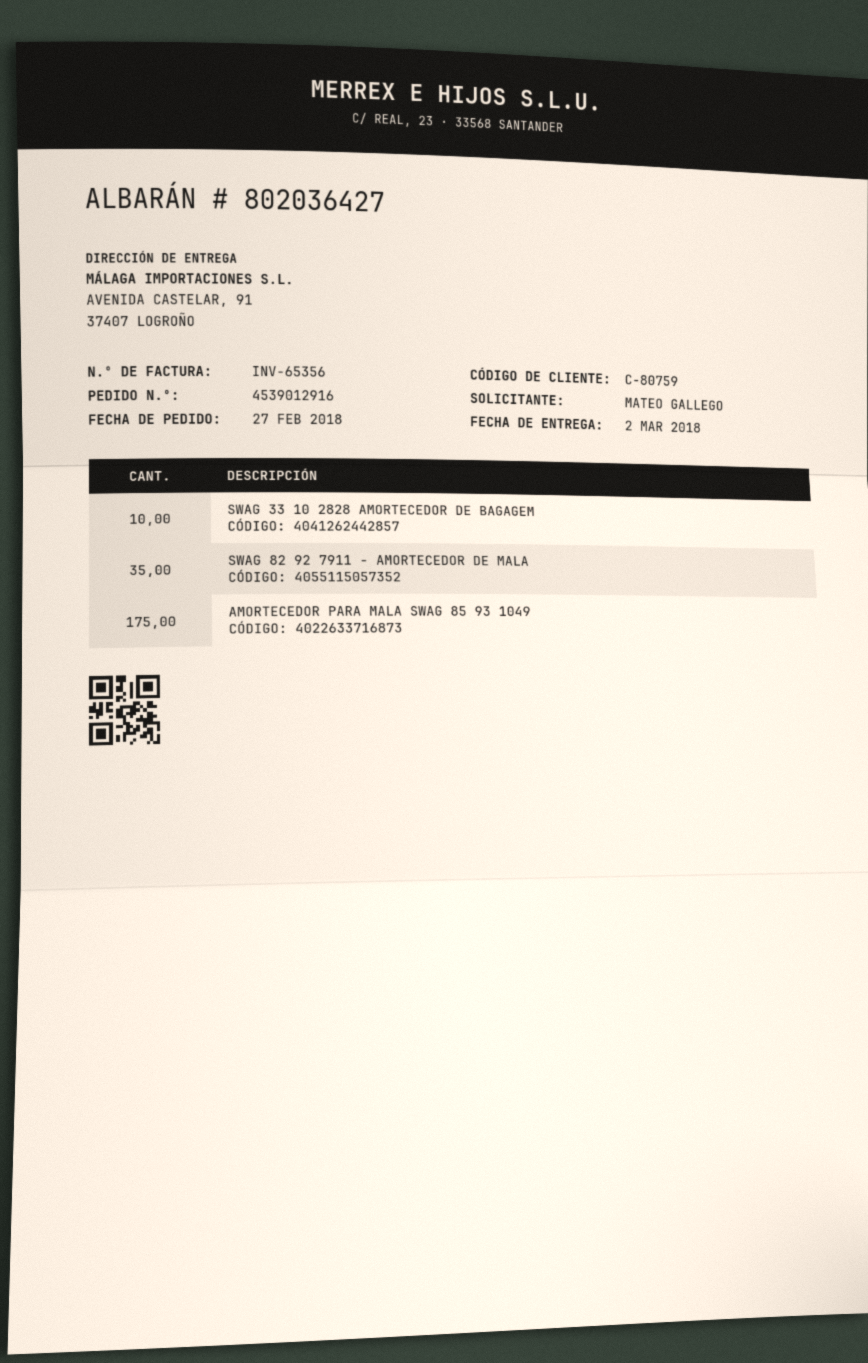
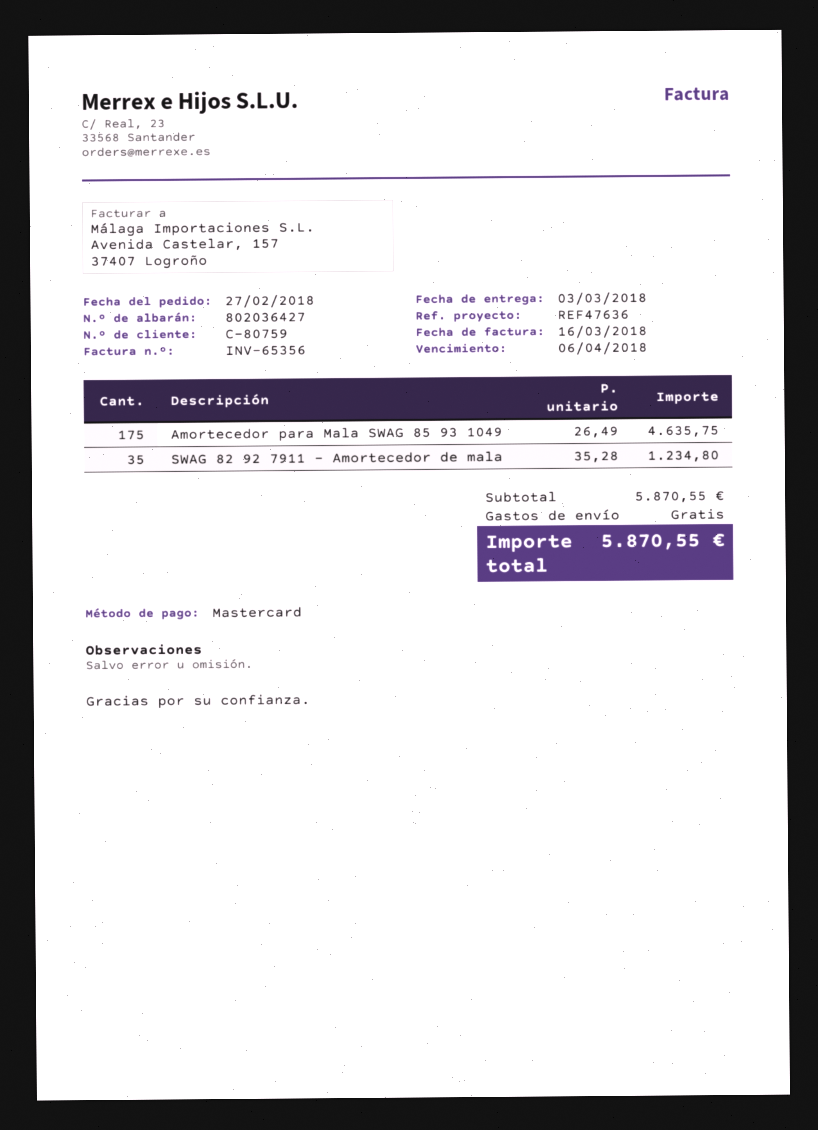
delivery date: 2018-03-02 -> 2018-03-03
SWAG 33 10 2828 AMORTECEDOR DE BAGAGEM: 10 -> none

